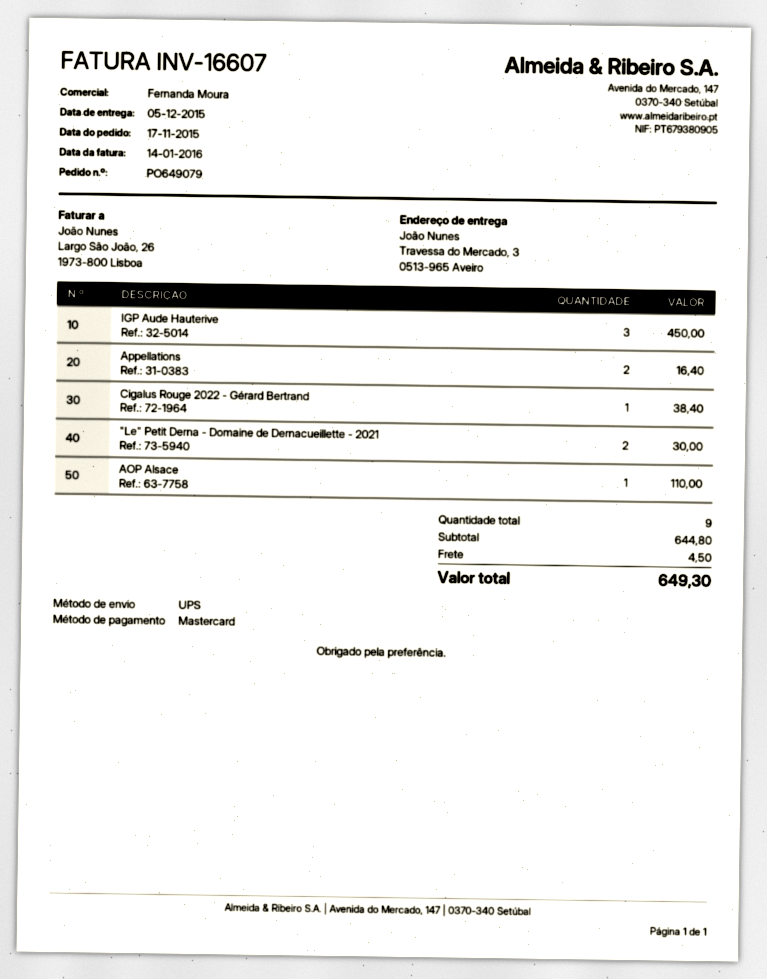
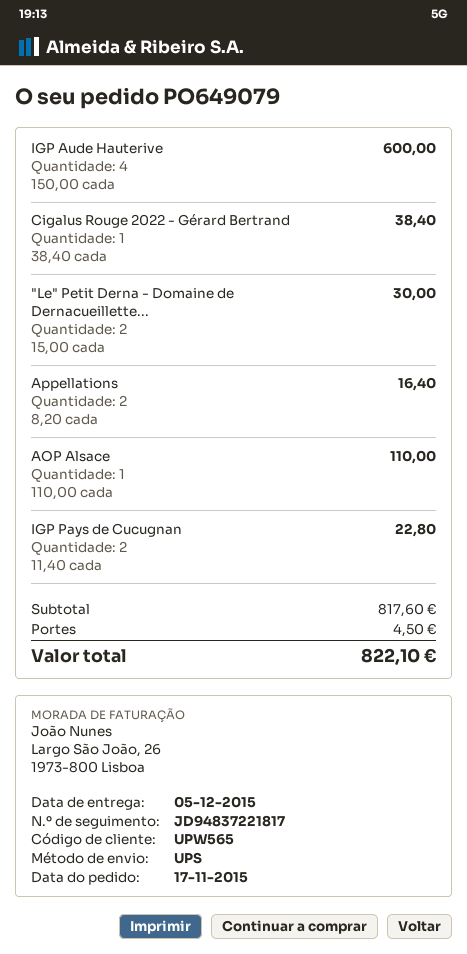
IGP Aude Hauterive: 3 for 450.00 -> 4 for 600.00
IGP Pays de Cucugnan: none -> 2 for 22.80
subtotal: 644.80 -> 817.60
total: 649.30 -> 822.10

